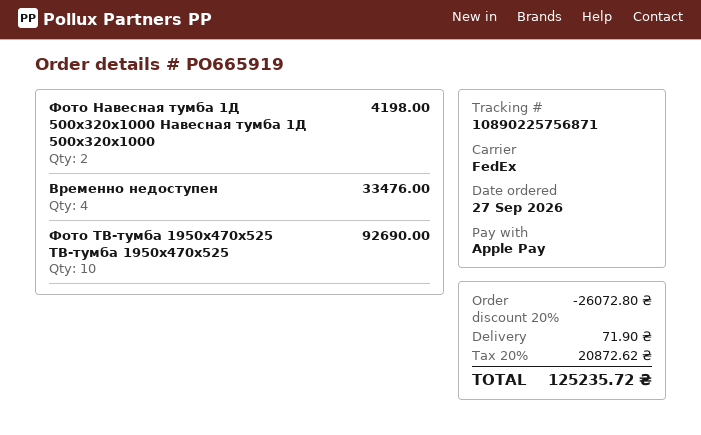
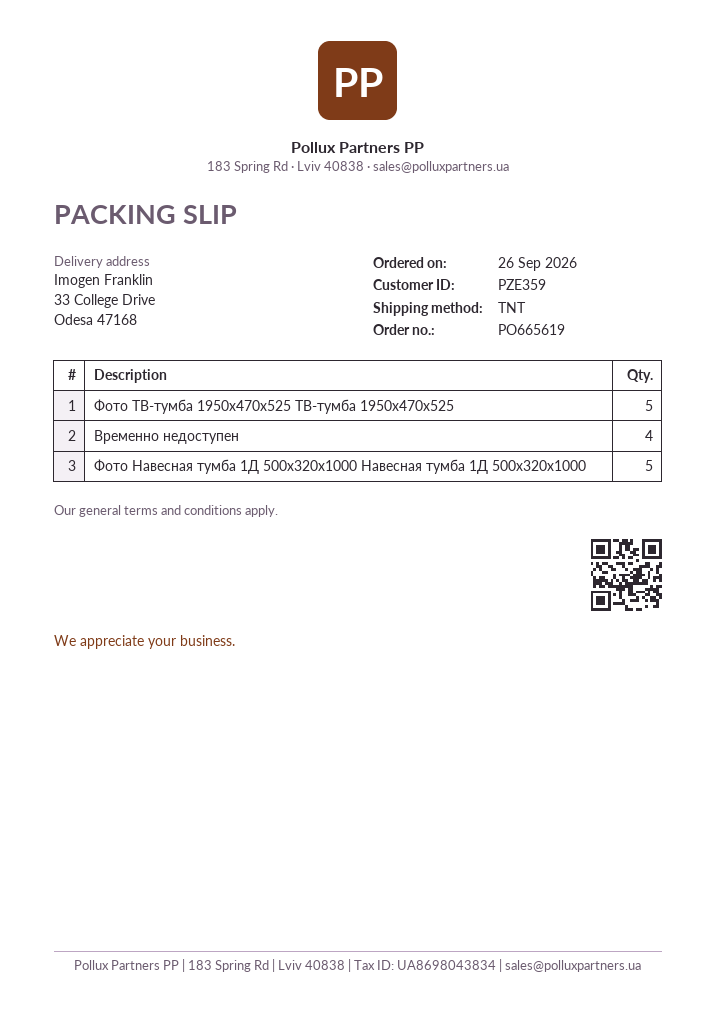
order number: PO665919 -> PO665619
order date: 2026-09-27 -> 2026-09-26
shipping method: FedEx -> TNT
Фото Навесная тумба 1Д 500x320x1000 Навесная тумба 1Д 500x320x1000: 2 -> 5
Фото ТВ-тумба 1950x470x525 ТВ-тумба 1950x470x525: 10 -> 5

